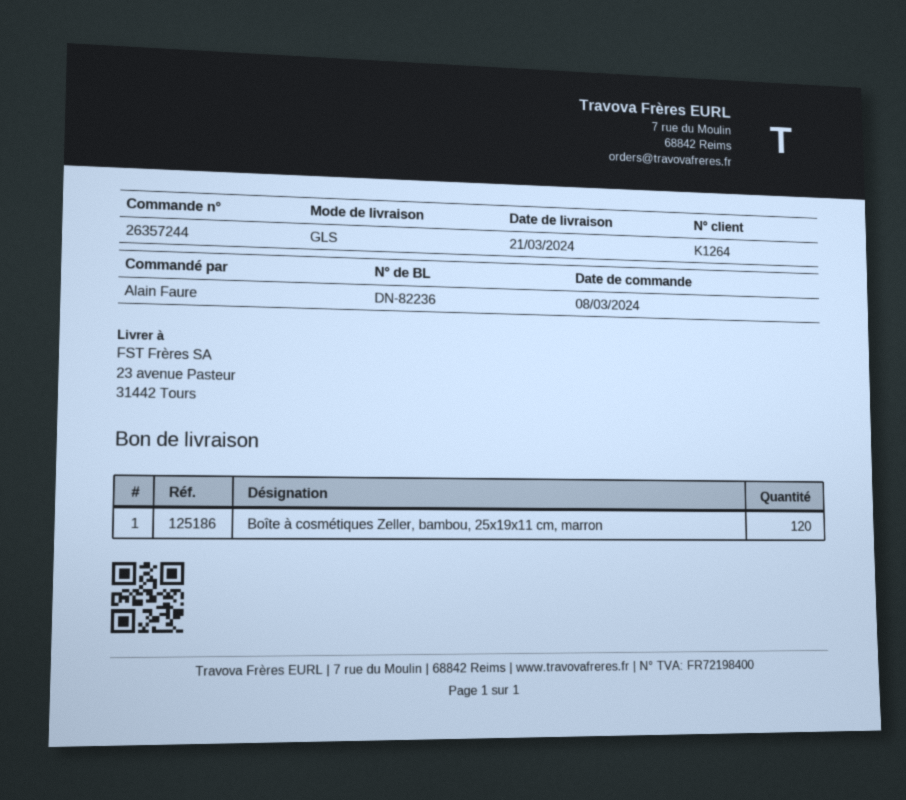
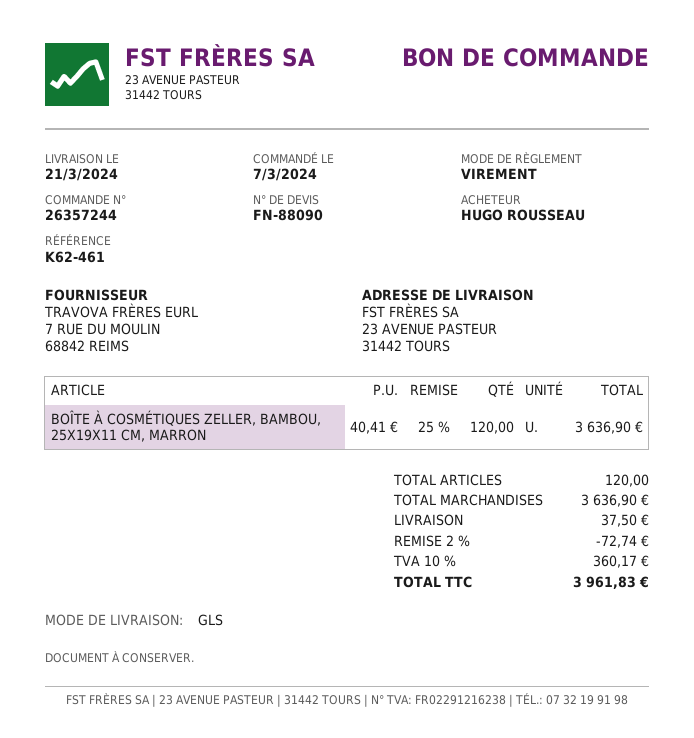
order date: 2024-03-08 -> 2024-03-07
ordered by: Alain Faure -> HUGO ROUSSEAU

